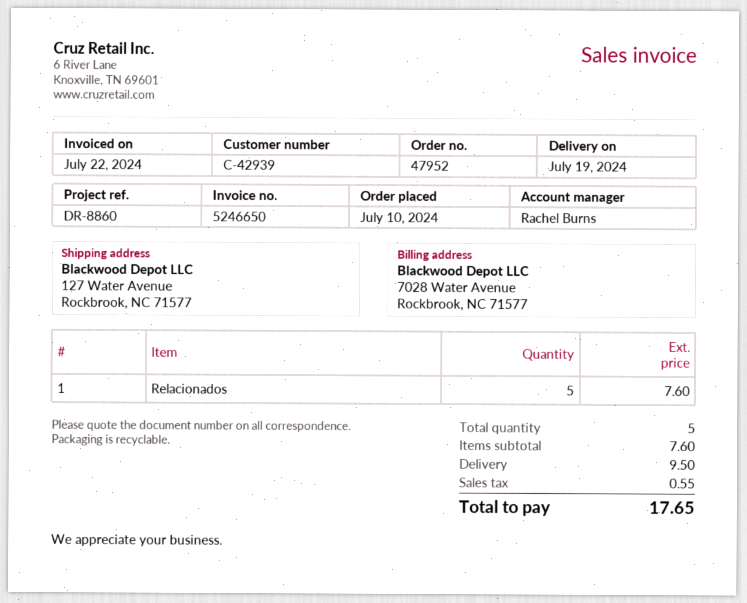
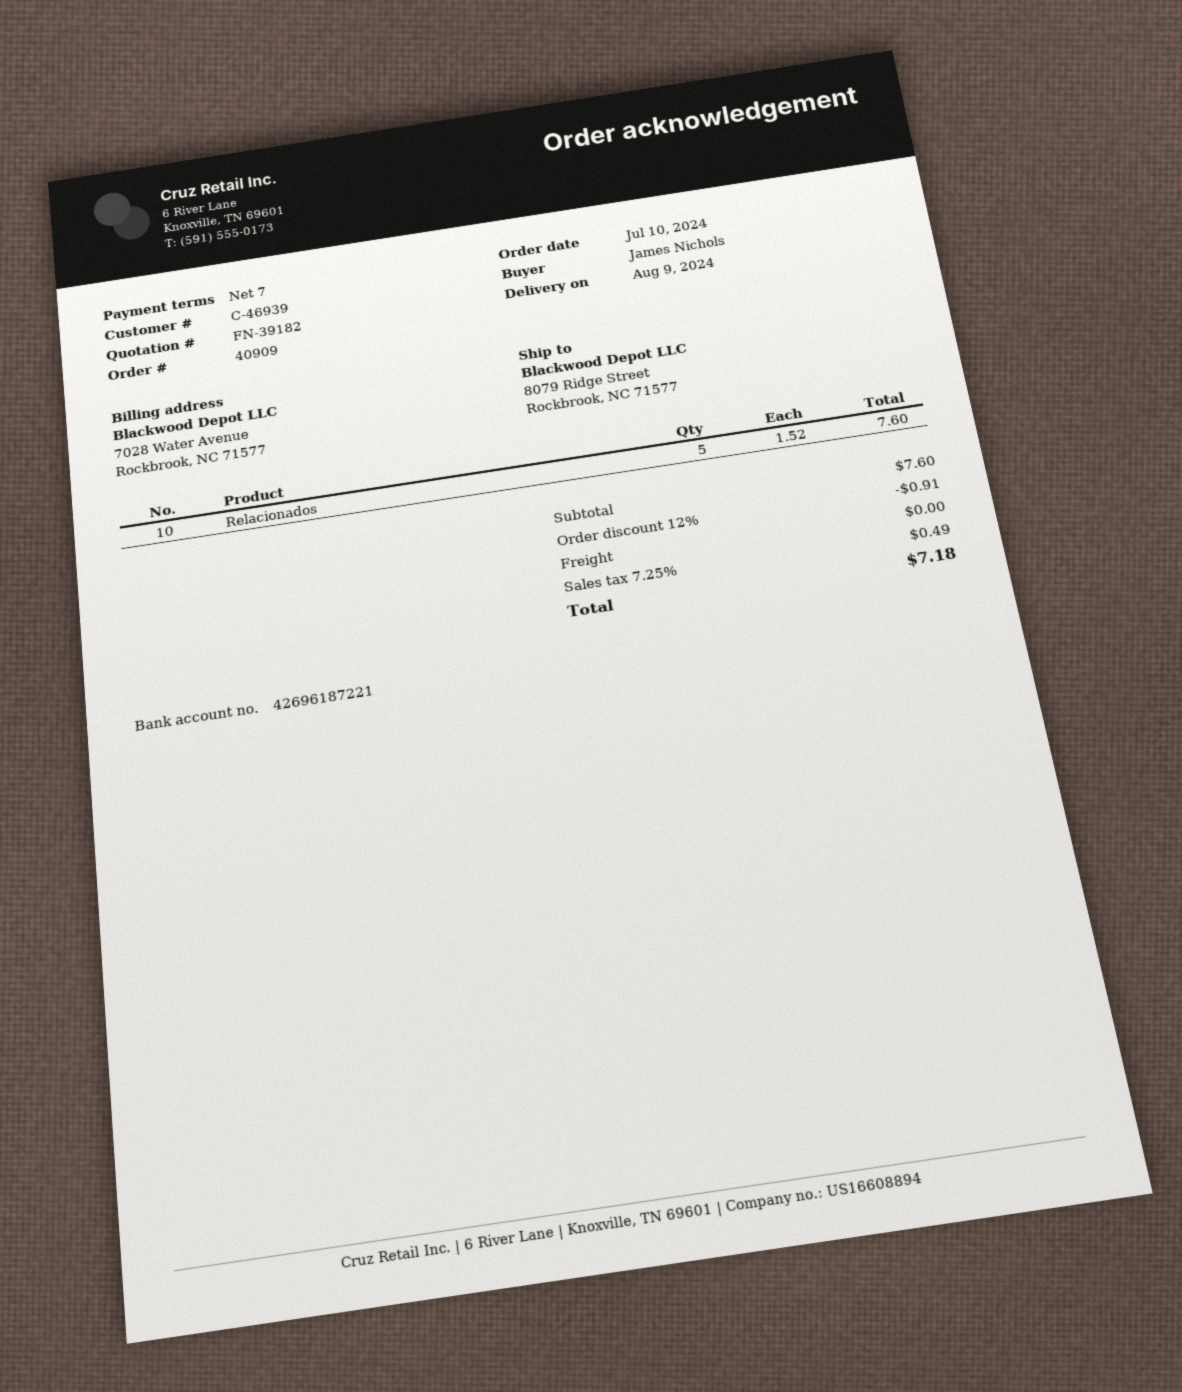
order number: 47952 -> 40909
delivery date: 2024-07-19 -> 2024-08-09
customer number: C-42939 -> C-46939
ship to: 127 Water Avenue, Rockbrook, NC 71577 -> 8079 Ridge Street, Rockbrook, NC 71577
discount: none -> 12% = 0.91
shipping: 9.50 -> 0.00
tax: 0.55 -> 0.49
total: 17.65 -> 7.18

